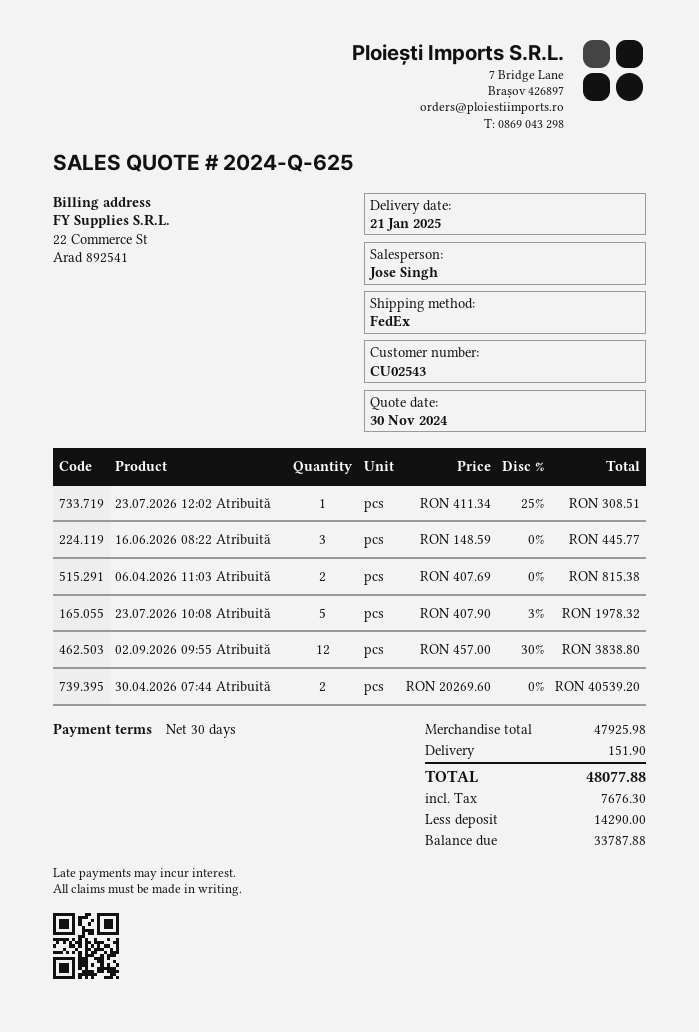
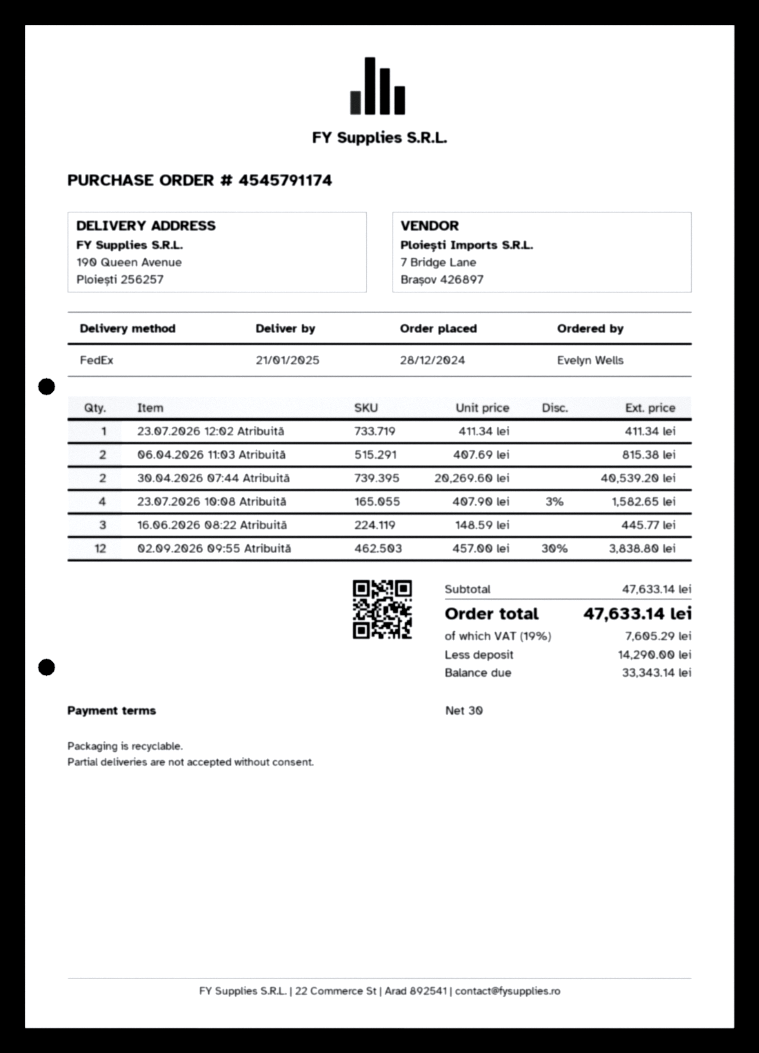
23.07.2026 12:02 Atribuită: 1 x 411.34 - 25% = 308.51 -> 1 x 411.34 = 411.34
23.07.2026 10:08 Atribuită: 5 x 407.90 - 3% = 1978.32 -> 4 x 407.90 - 3% = 1582.65
subtotal: 47925.98 -> 47633.14
shipping: 151.90 -> none
tax: 7676.30 -> 7605.29
total: 48077.88 -> 47633.14
balance: 33787.88 -> 33343.14

